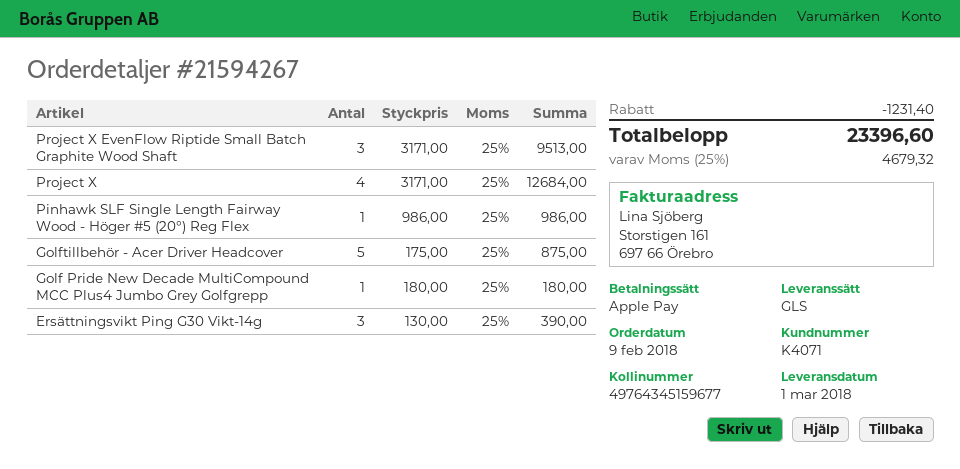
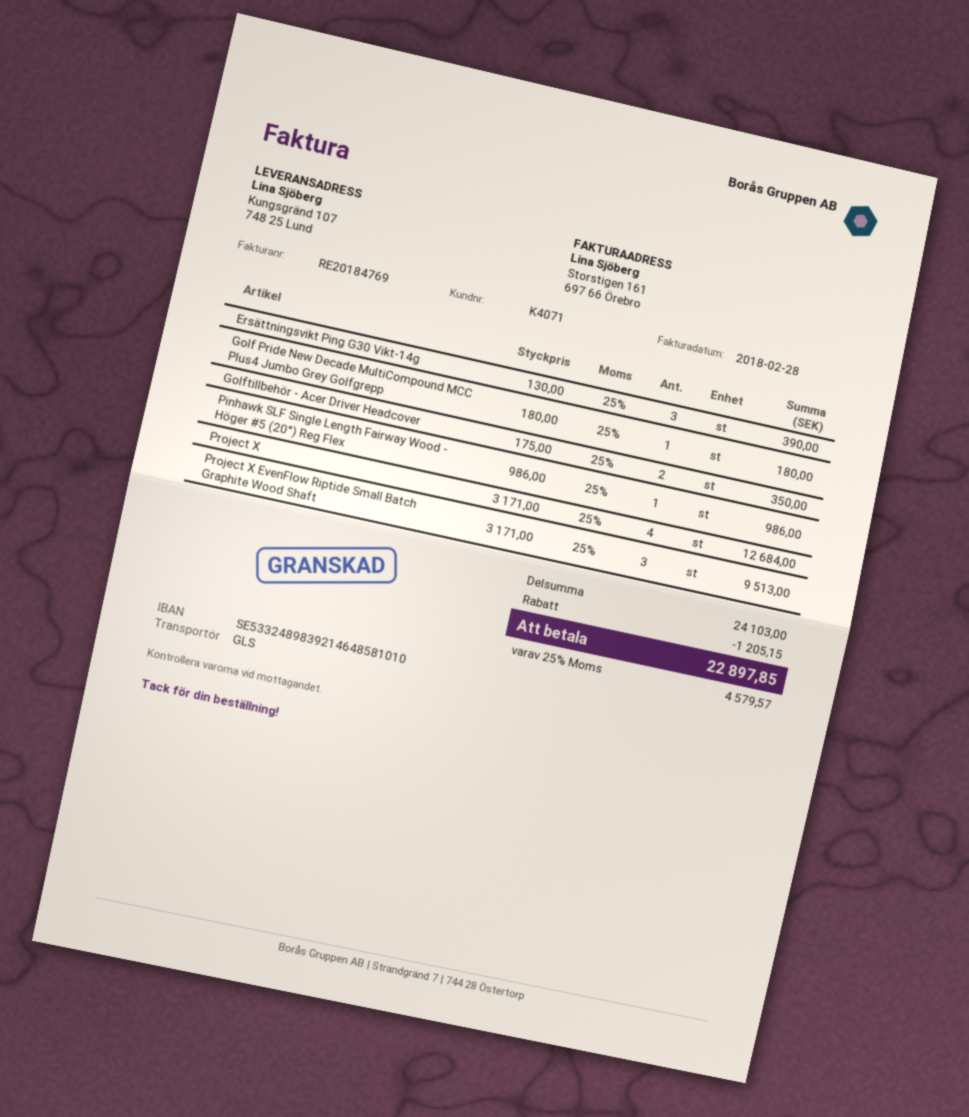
Golftillbehör - Acer Driver Headcover: 5 x 175.00 = 875.00 -> 2 x 175.00 = 350.00
discount: 1231.40 -> 1205.15
tax: 25% = 4679.32 -> 25% = 4579.57
total: 23396.60 -> 22897.85

